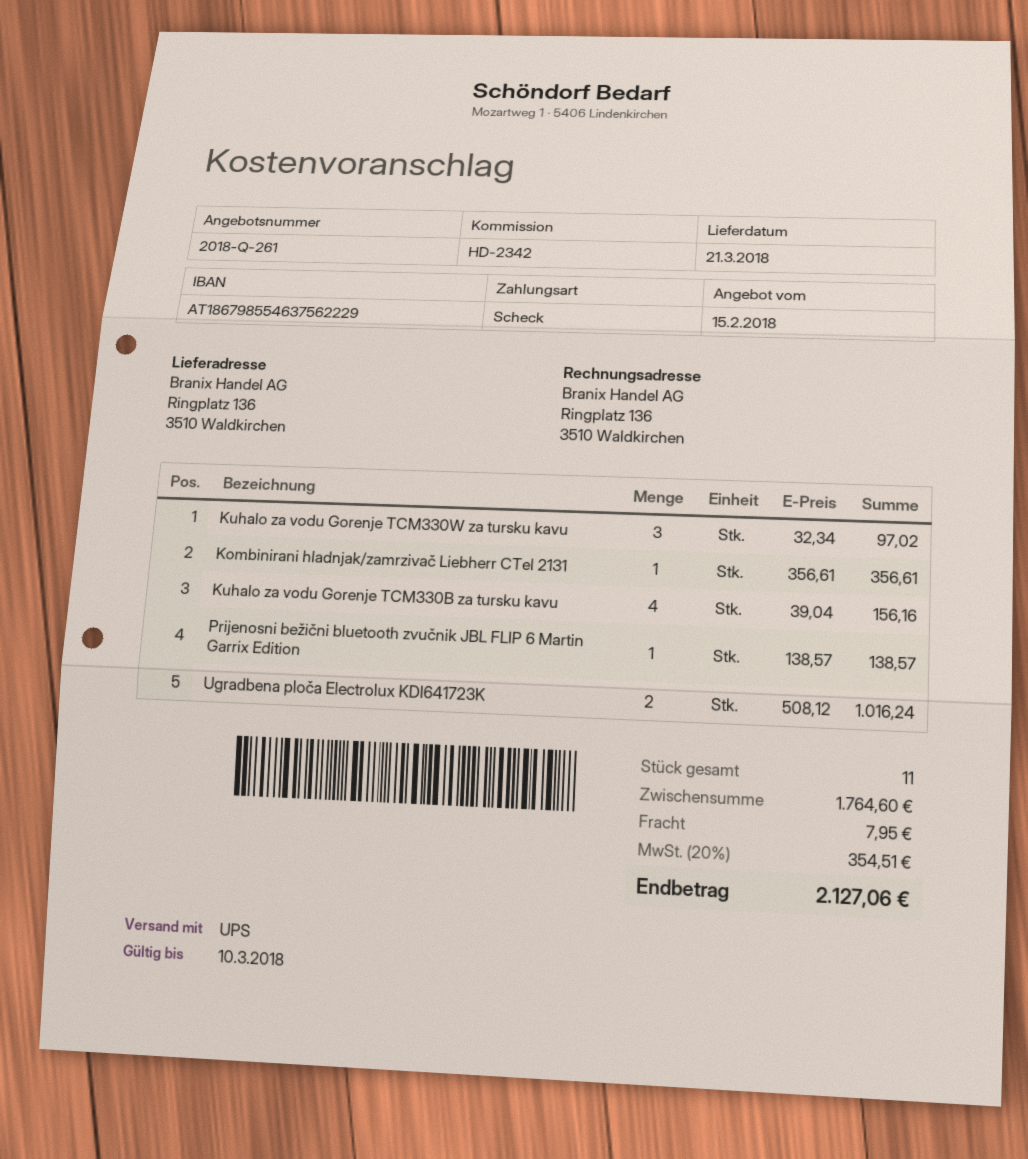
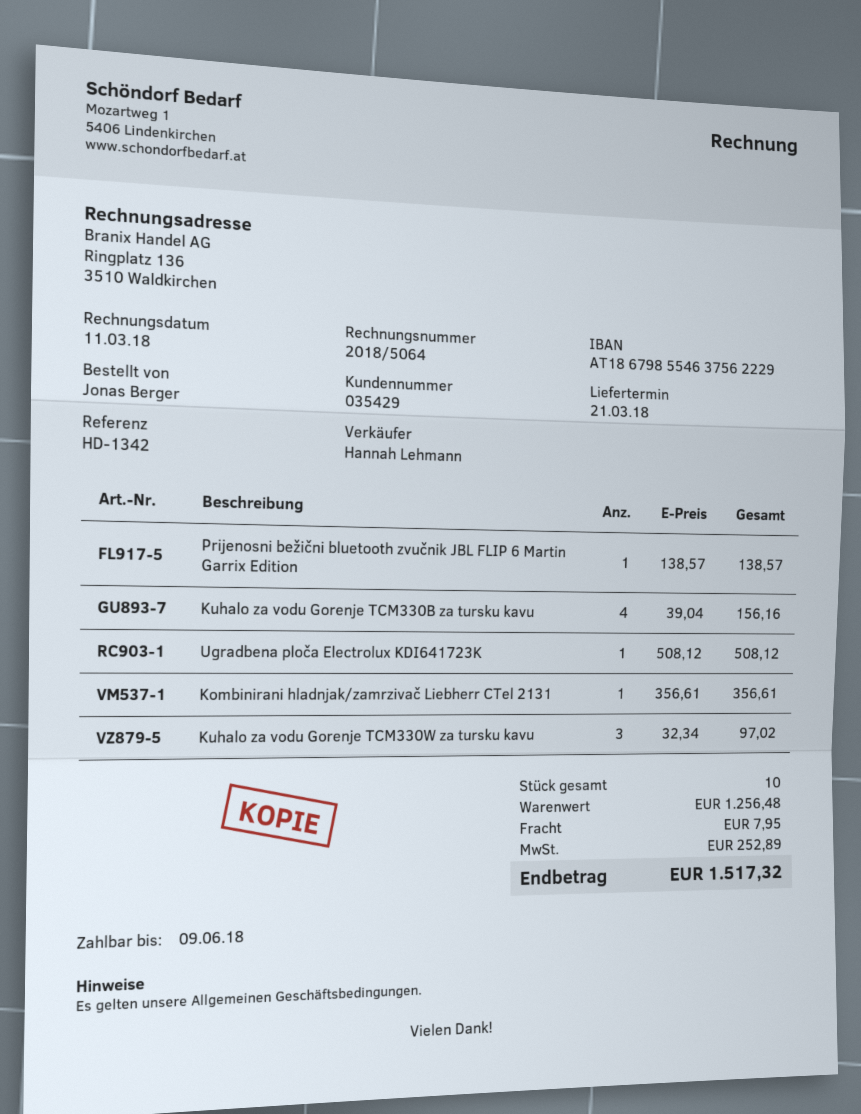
reference: HD-2342 -> HD-1342
Ugradbena ploča Electrolux KDI641723K: 2 x 508.12 = 1016.24 -> 1 x 508.12 = 508.12
total quantity: 11 -> 10
subtotal: 1764.60 -> 1256.48
tax: 354.51 -> 252.89
total: 2127.06 -> 1517.32

